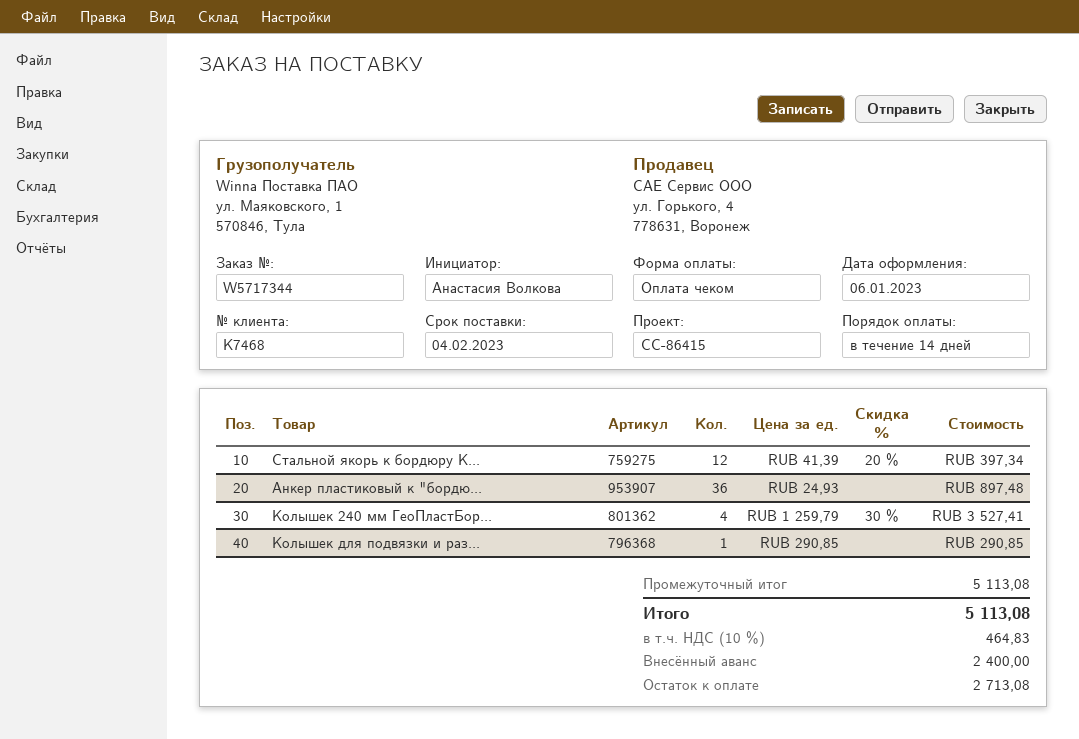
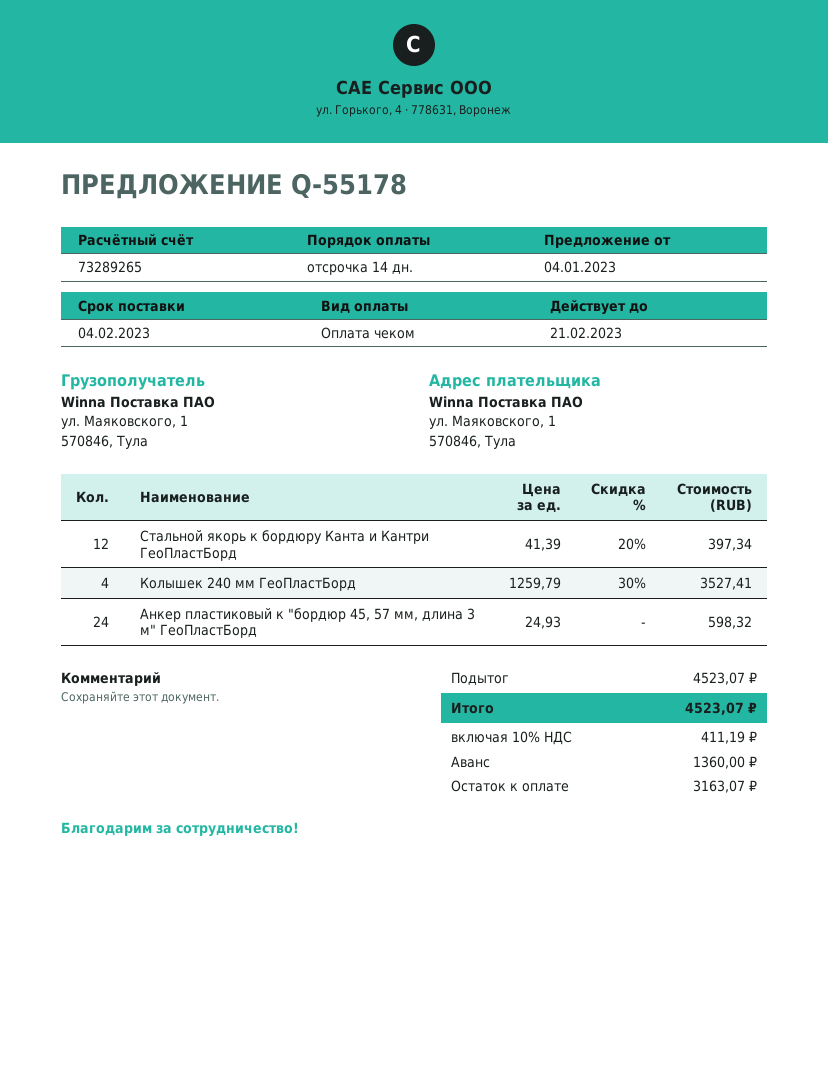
Анкер пластиковый к "бордю...: 36 x 24.93 = 897.48 -> 24 x 24.93 = 598.32
Колышек для подвязки и раз...: 1 x 290.85 = 290.85 -> none
subtotal: 5113.08 -> 4523.07
tax: 10% = 464.83 -> 10% = 411.19
total: 5113.08 -> 4523.07
deposit: 2400.00 -> 1360.00
balance: 2713.08 -> 3163.07

